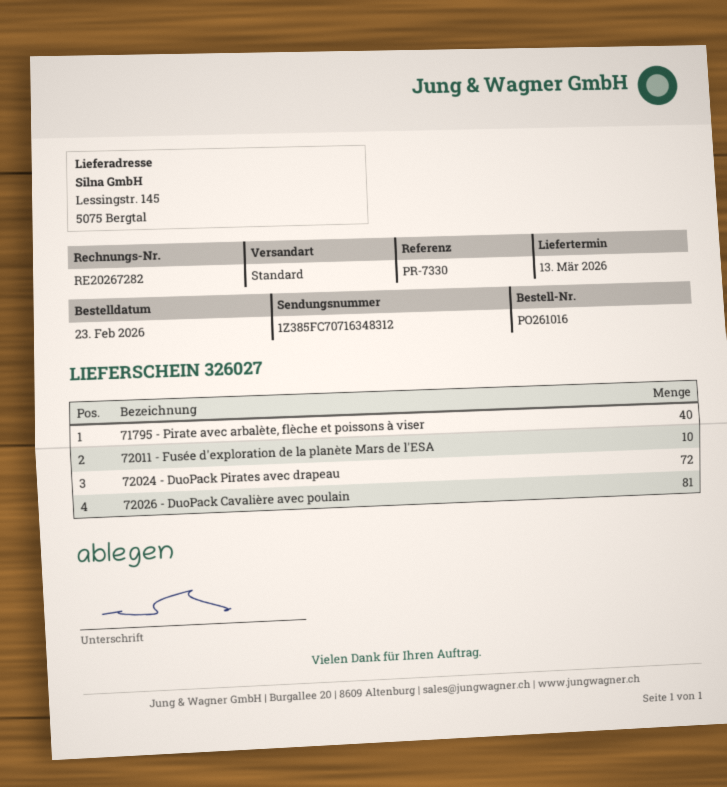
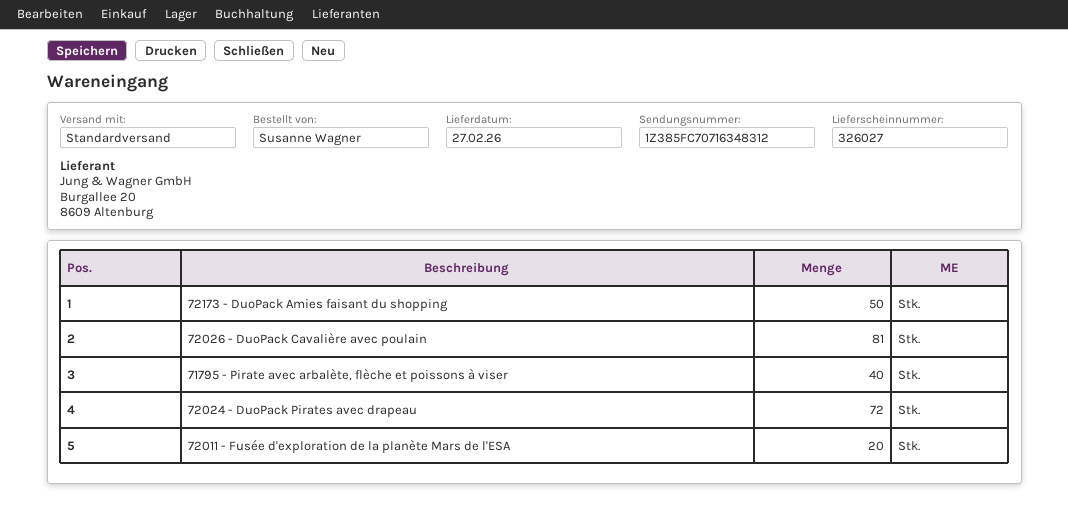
delivery date: 2026-03-13 -> 2026-02-27
72011 - Fusée d'exploration de la planète Mars de l'ESA: 10 -> 20
72173 - DuoPack Amies faisant du shopping: none -> 50

